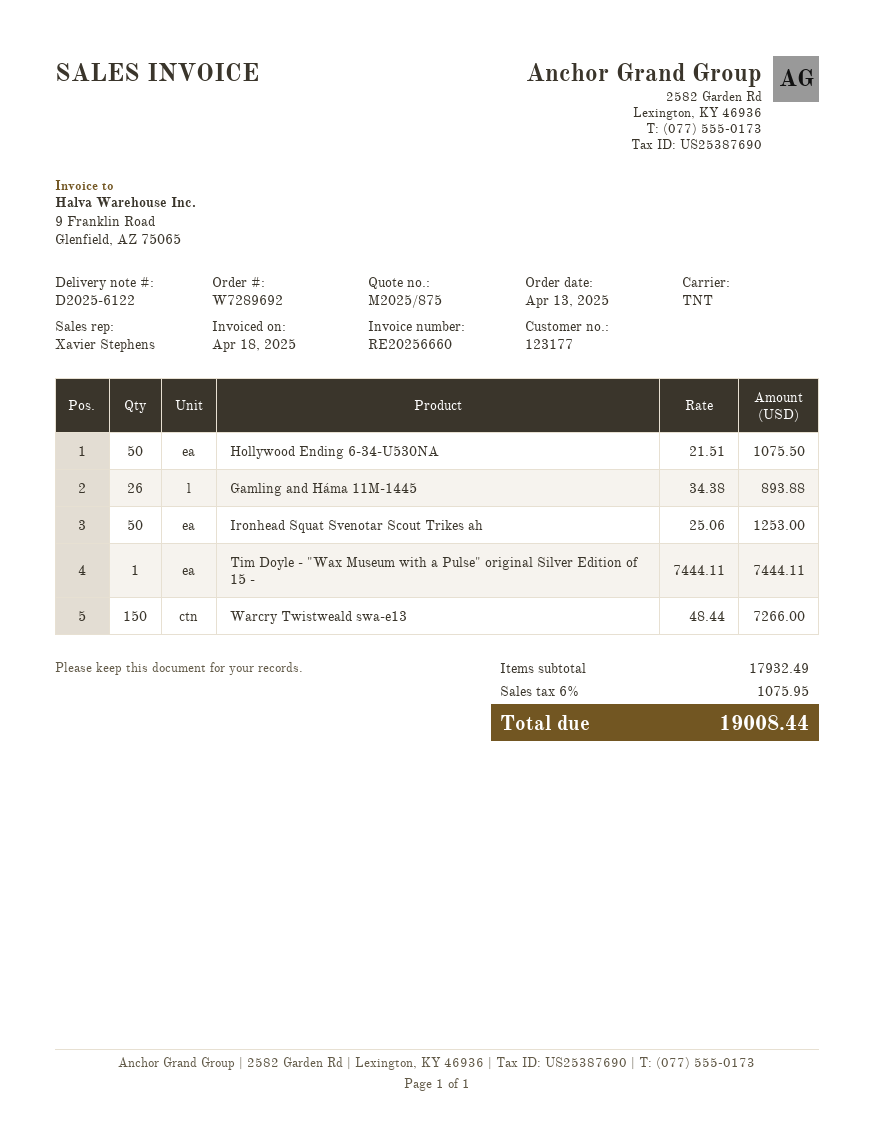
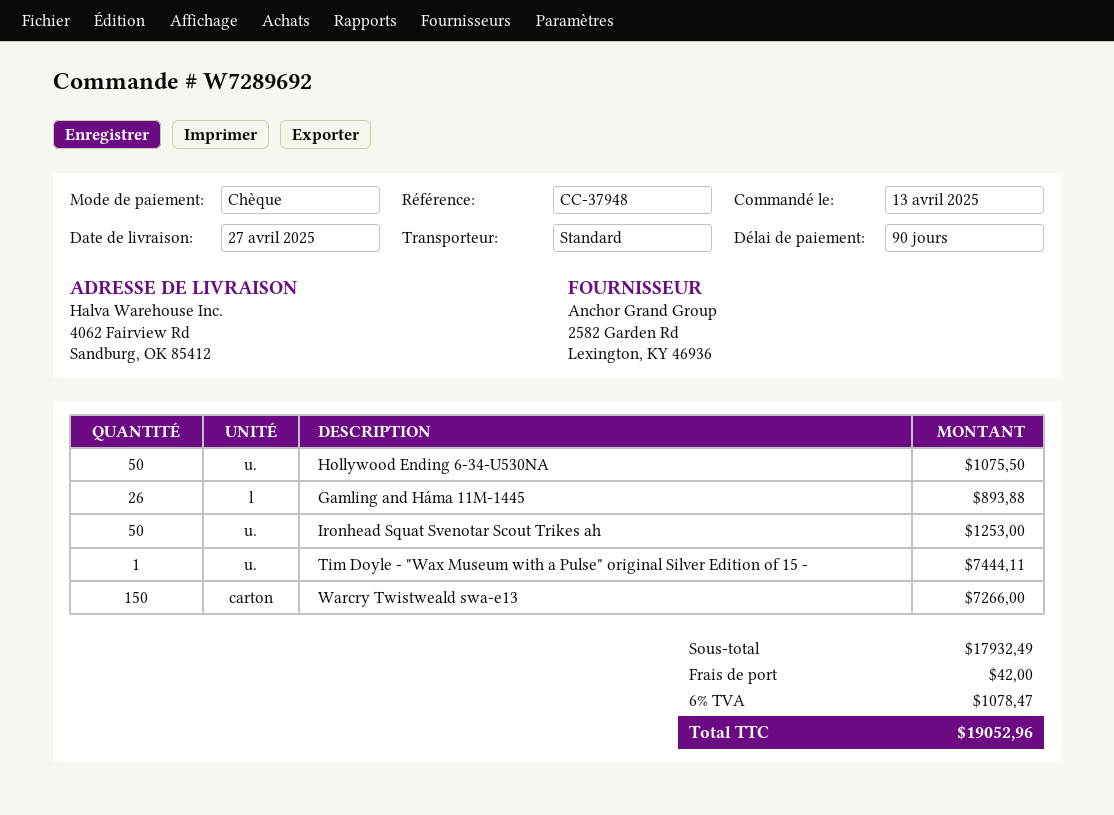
shipping method: TNT -> standard
shipping: none -> 42.00
tax: 6% = 1075.95 -> 6% = 1078.47
total: 19008.44 -> 19052.96

